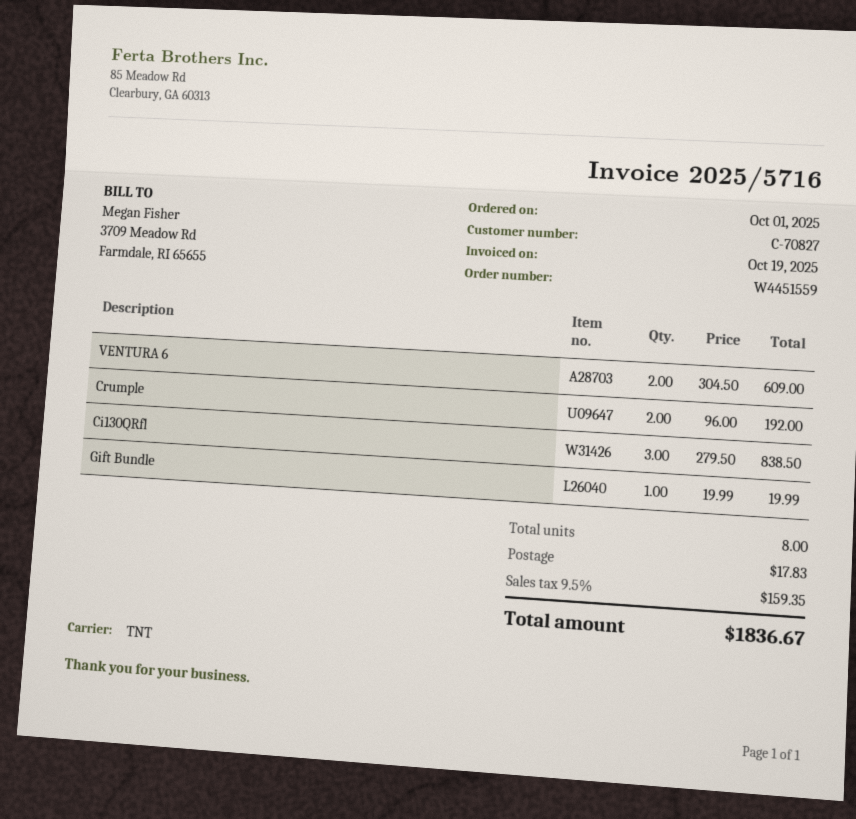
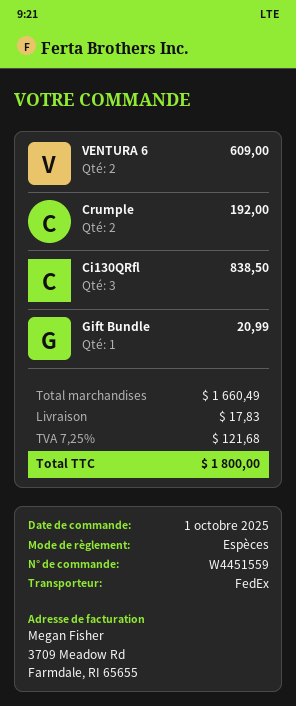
shipping method: TNT -> FedEx
Gift Bundle: 1 for 19.99 -> 1 for 20.99
tax: 9.5% = 159.35 -> 7.25% = 121.68
total: 1836.67 -> 1800.00

